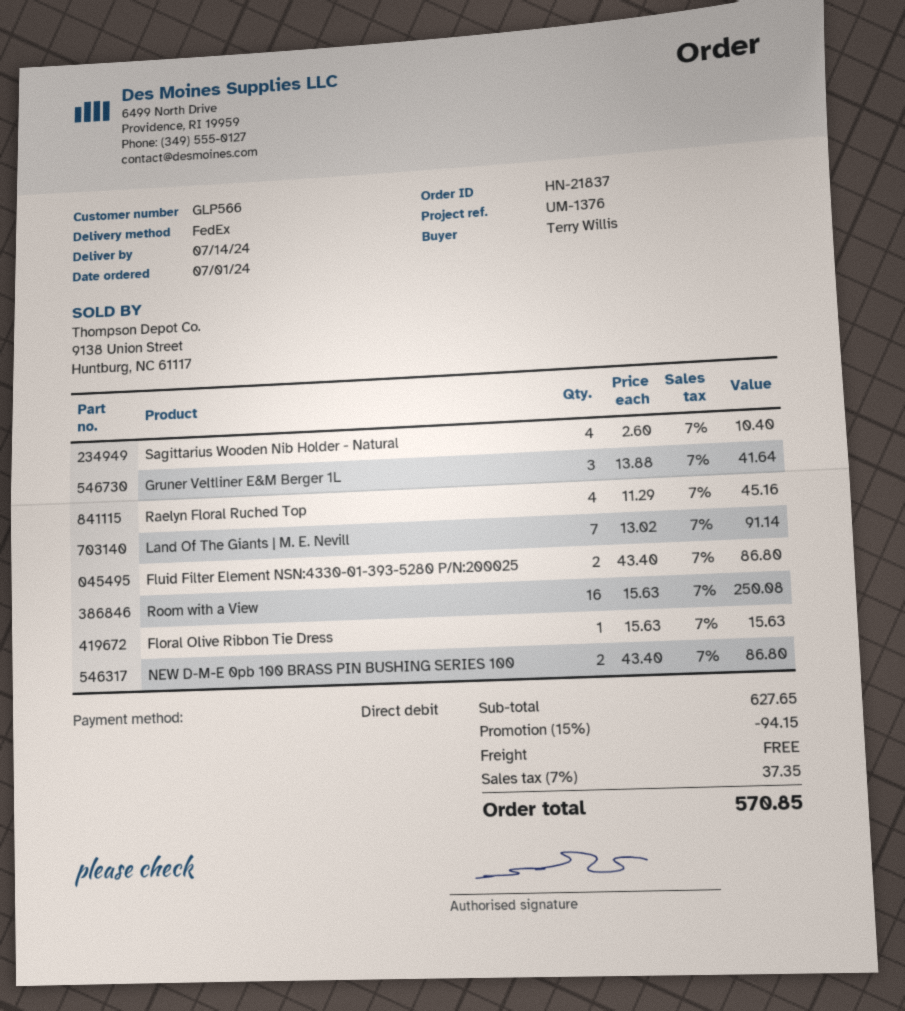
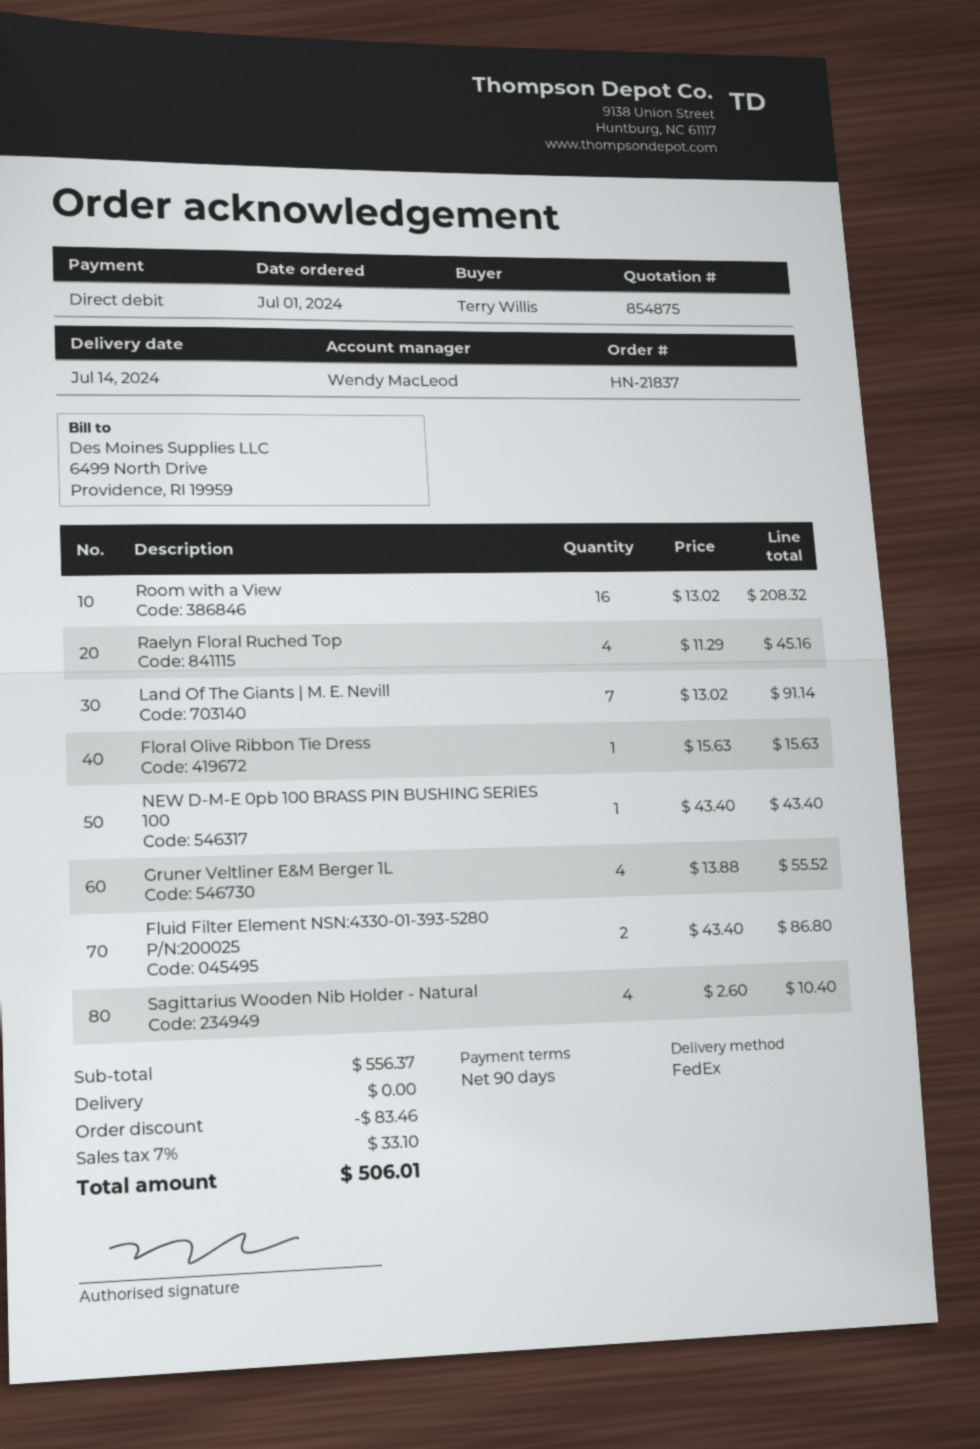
Gruner Veltliner E&M Berger 1L: 3 x 13.88 = 41.64 -> 4 x 13.88 = 55.52
Room with a View: 16 x 15.63 = 250.08 -> 16 x 13.02 = 208.32
NEW D-M-E 0pb 100 BRASS PIN BUSHING SERIES 100: 2 x 43.40 = 86.80 -> 1 x 43.40 = 43.40
subtotal: 627.65 -> 556.37
discount: 94.15 -> 83.46
tax: 7% = 37.35 -> 7% = 33.10
total: 570.85 -> 506.01

